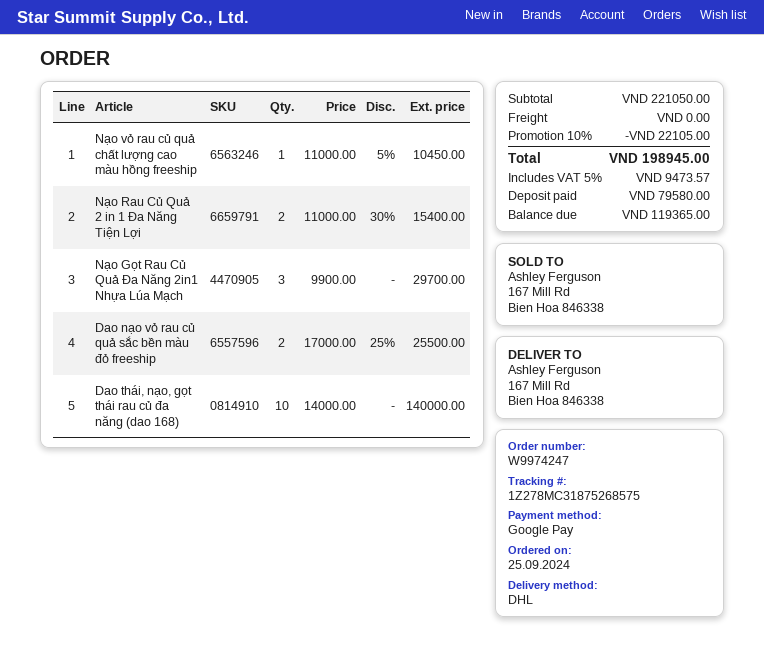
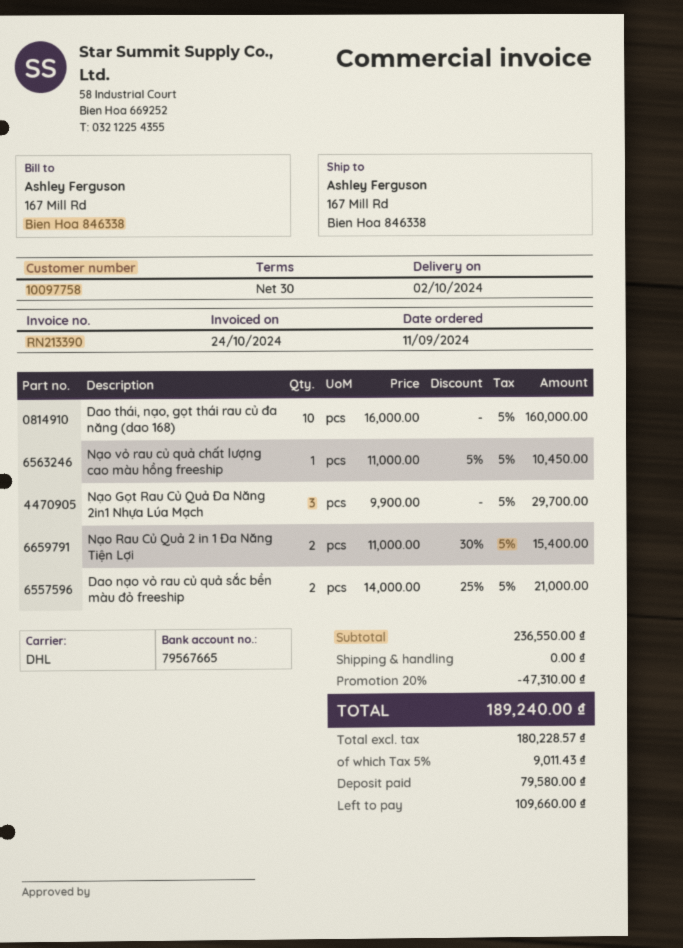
order date: 2024-09-25 -> 2024-09-11
Dao nạo vỏ rau củ quả sắc bền màu đỏ freeship: 2 x 17000.00 - 25% = 25500.00 -> 2 x 14000.00 - 25% = 21000.00
Dao thái, nạo, gọt thái rau củ đa năng (dao 168): 10 x 14000.00 = 140000.00 -> 10 x 16000.00 = 160000.00
subtotal: 221050.00 -> 236550.00
discount: 10% = 22105.00 -> 20% = 47310.00
tax: 5% = 9473.57 -> 5% = 9011.43
total: 198945.00 -> 189240.00
balance: 119365.00 -> 109660.00

